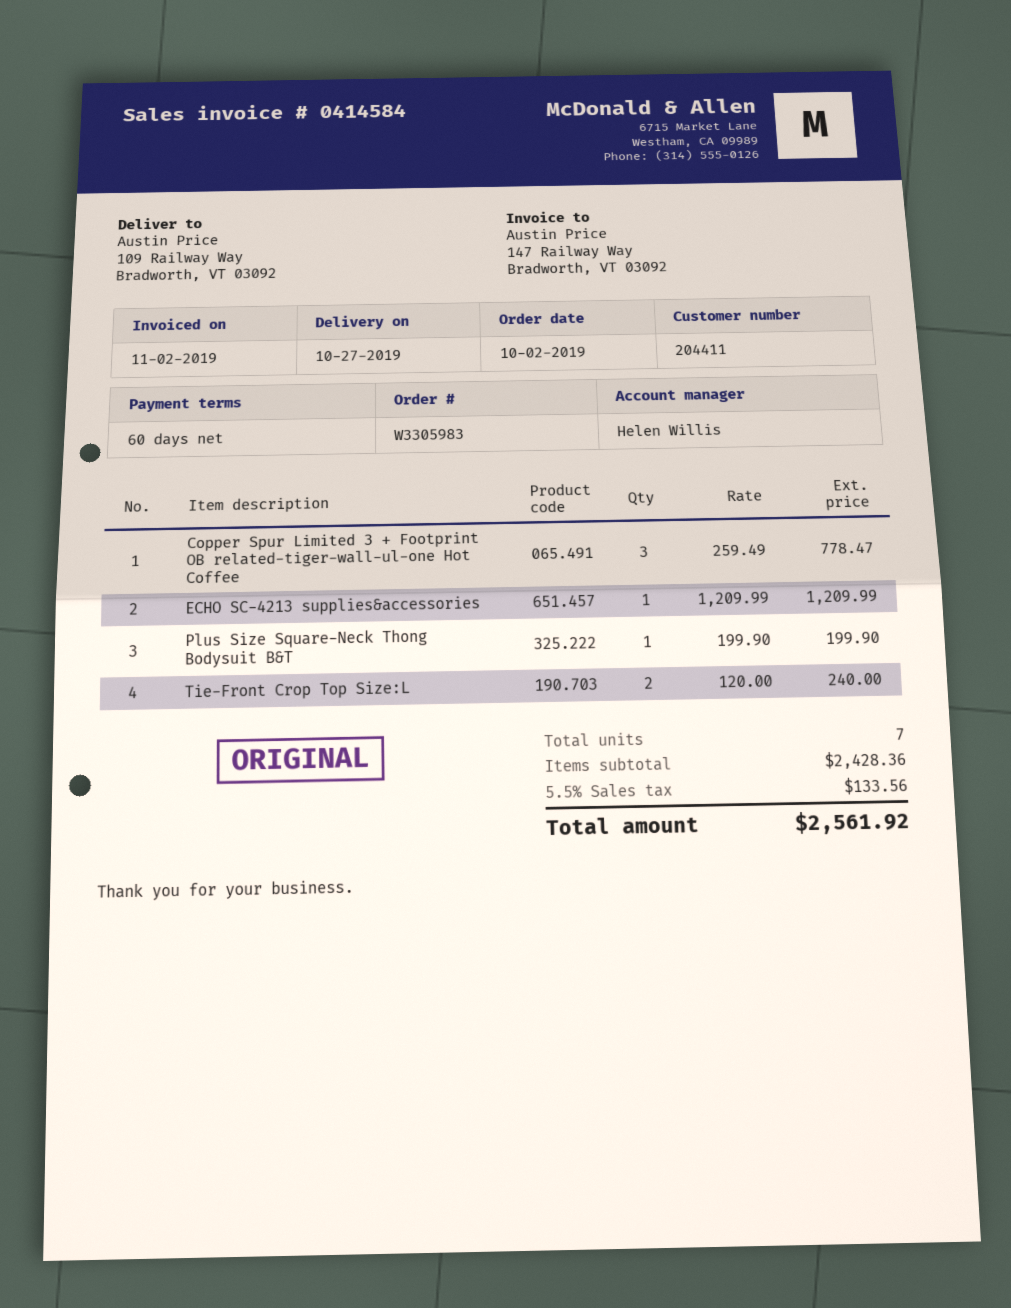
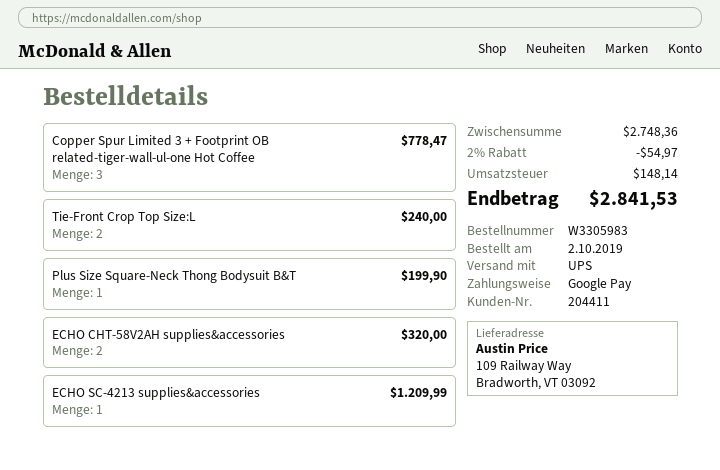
ECHO CHT-58V2AH supplies&accessories: none -> 2 for 320.00
subtotal: 2428.36 -> 2748.36
discount: none -> 2% = 54.97
tax: 133.56 -> 148.14
total: 2561.92 -> 2841.53

